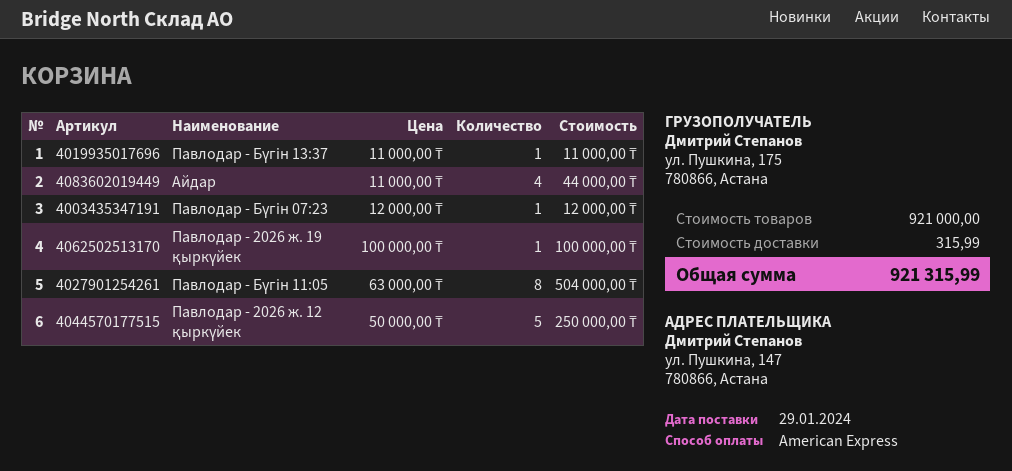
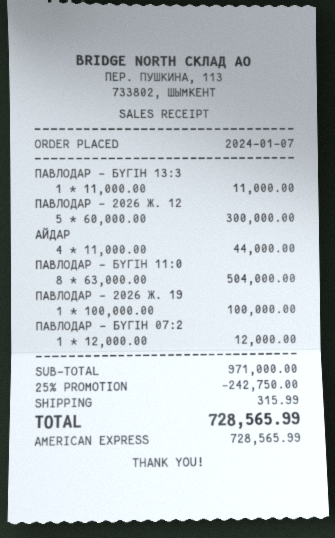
Павлодар - 2026 ж. 12 қыркүйек: 5 x 50000.00 = 250000.00 -> 5 x 60000.00 = 300000.00
subtotal: 921000.00 -> 971000.00
discount: none -> 25% = 242750.00
total: 921315.99 -> 728565.99

